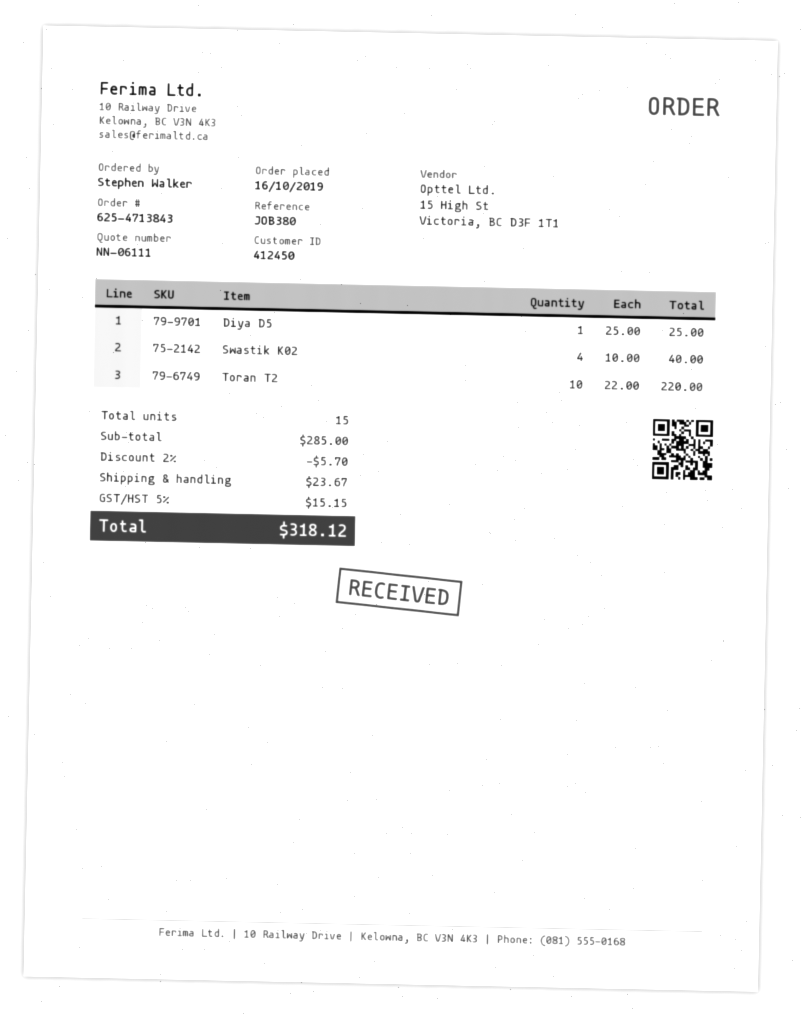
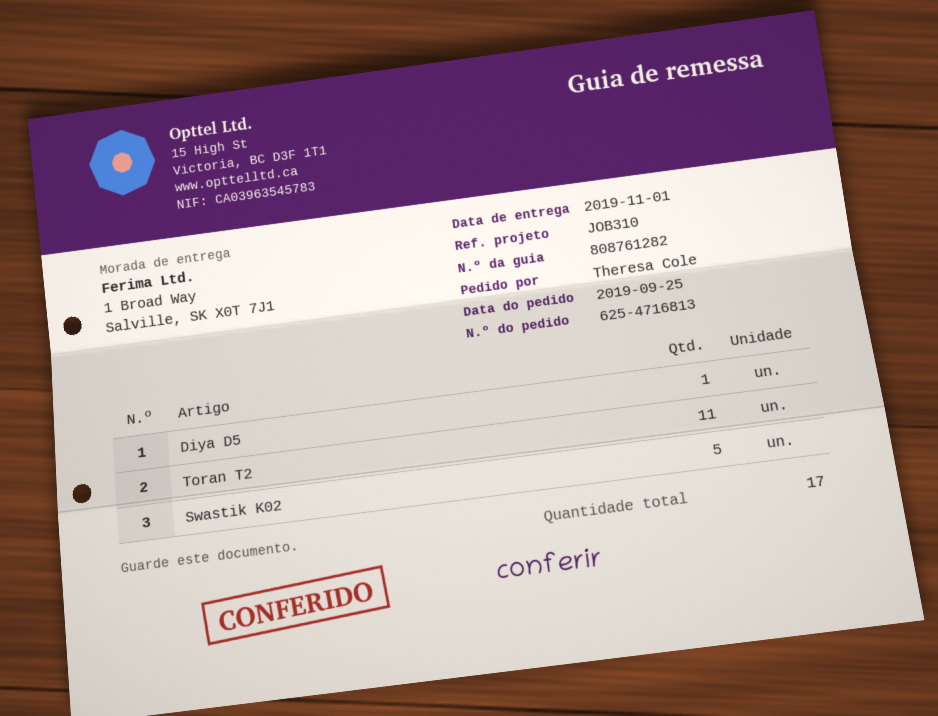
order number: 625-4713843 -> 625-4716813
order date: 2019-10-16 -> 2019-09-25
reference: JOB380 -> JOB310
ordered by: Stephen Walker -> Theresa Cole
Swastik K02: 4 -> 5
Toran T2: 10 -> 11
total quantity: 15 -> 17

